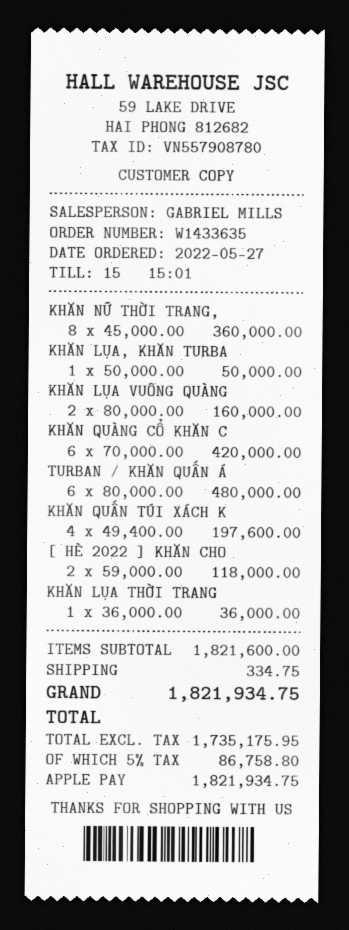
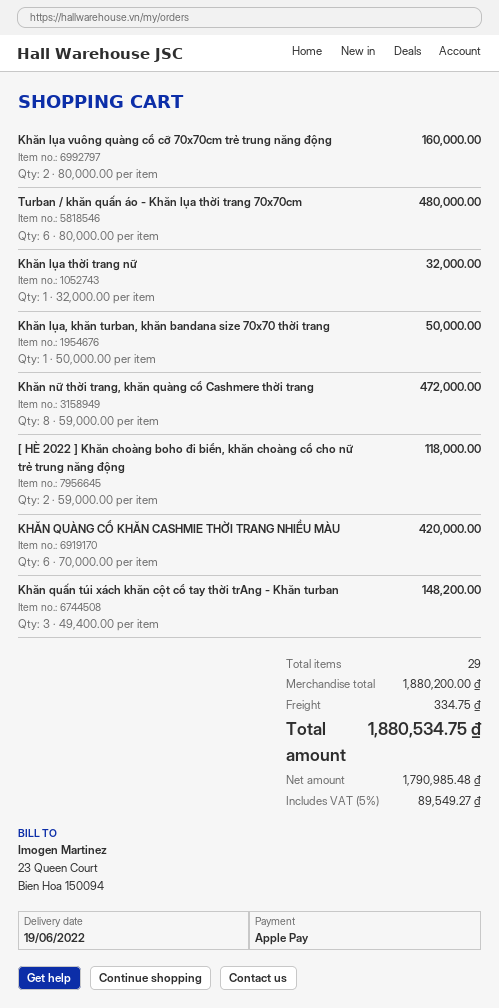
KHĂN NỮ THỜI TRANG,: 8 x 45000.00 = 360000.00 -> 8 x 59000.00 = 472000.00
KHĂN QUẤN TÚI XÁCH K: 4 x 49400.00 = 197600.00 -> 3 x 49400.00 = 148200.00
KHĂN LỤA THỜI TRANG: 1 x 36000.00 = 36000.00 -> 1 x 32000.00 = 32000.00
subtotal: 1821600.00 -> 1880200.00
net: 1735175.95 -> 1790985.48
tax: 5% = 86758.80 -> 5% = 89549.27
total: 1821934.75 -> 1880534.75

